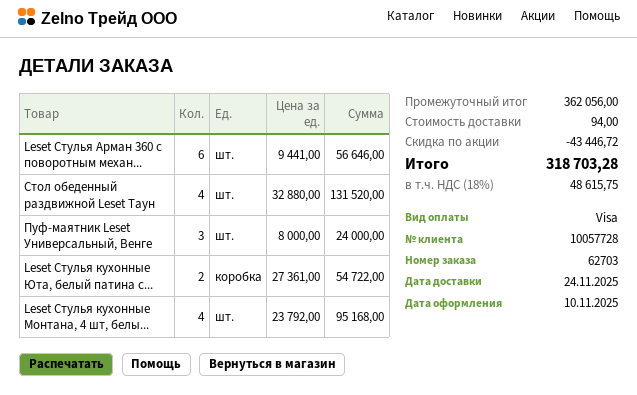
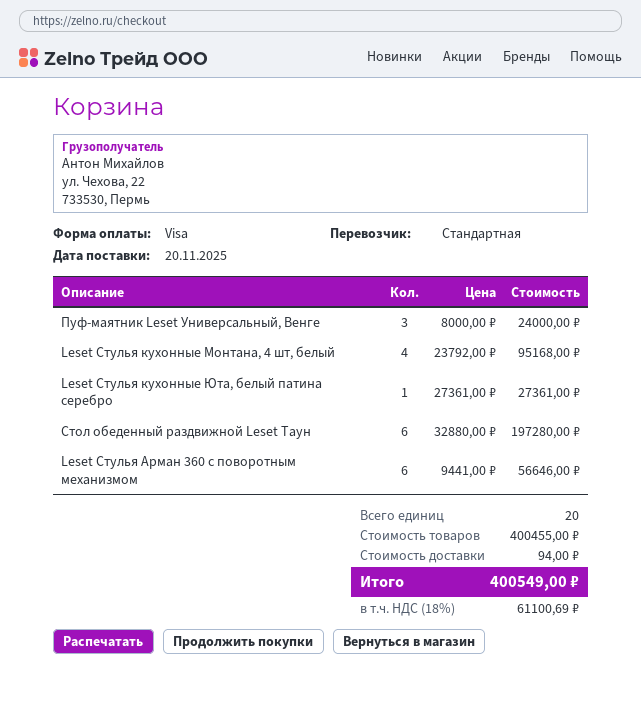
delivery date: 2025-11-24 -> 2025-11-20
Стол обеденный раздвижной Leset Таун: 4 x 32880.00 = 131520.00 -> 6 x 32880.00 = 197280.00
Leset Стулья кухонные Юта, белый патина с...: 2 x 27361.00 = 54722.00 -> 1 x 27361.00 = 27361.00
subtotal: 362056.00 -> 400455.00
discount: 43446.72 -> none
tax: 18% = 48615.75 -> 18% = 61100.69
total: 318703.28 -> 400549.00

